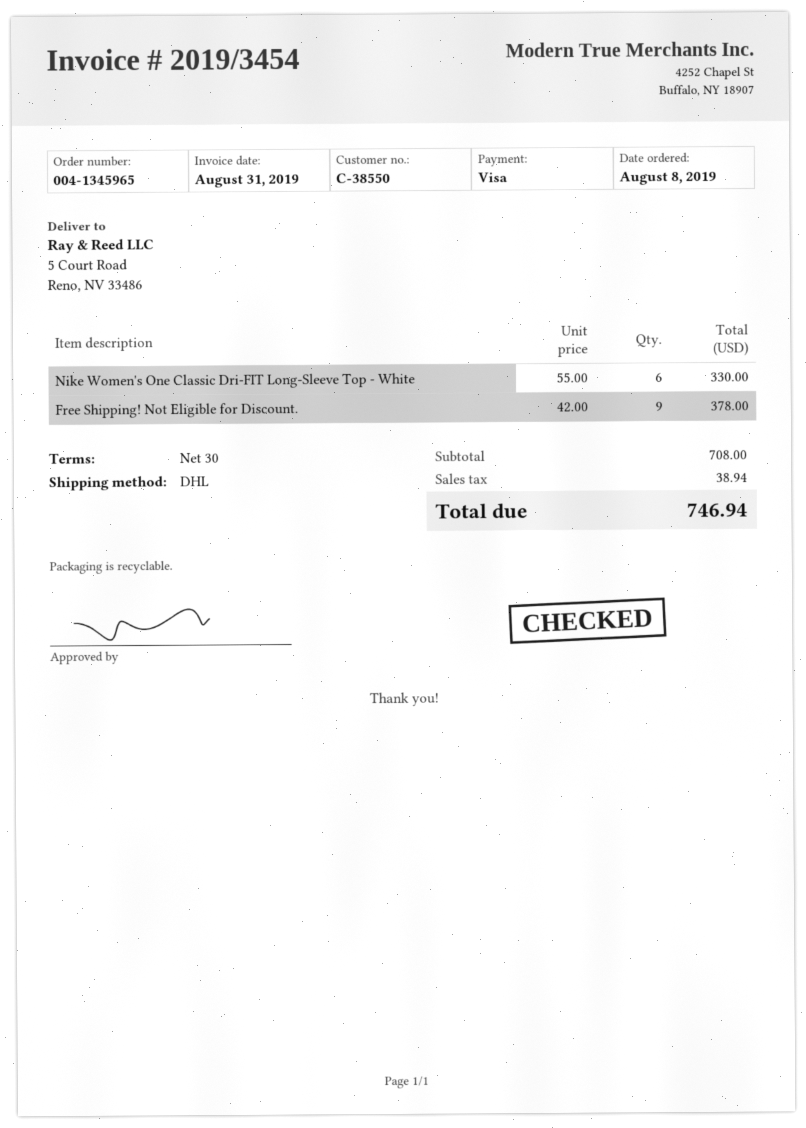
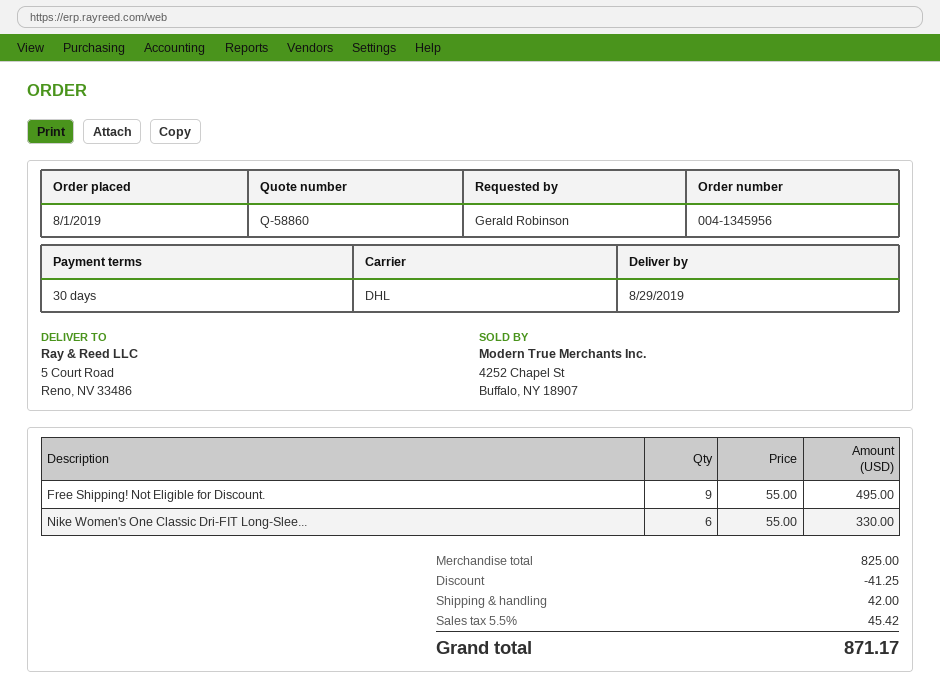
order number: 004-1345965 -> 004-1345956
order date: 2019-08-08 -> 2019-08-01
Free Shipping! Not Eligible for Discount.: 9 x 42.00 = 378.00 -> 9 x 55.00 = 495.00
subtotal: 708.00 -> 825.00
discount: none -> 41.25
shipping: none -> 42.00
tax: 38.94 -> 45.42
total: 746.94 -> 871.17

